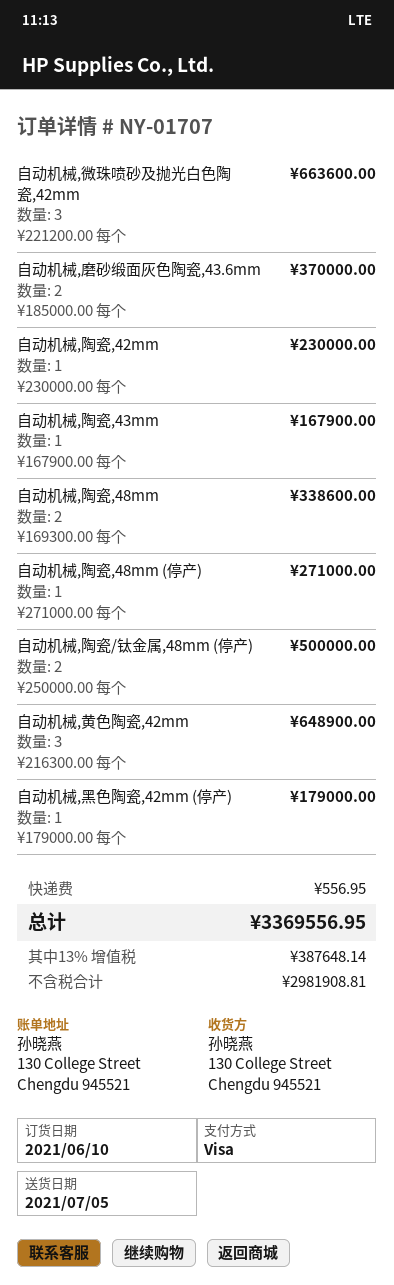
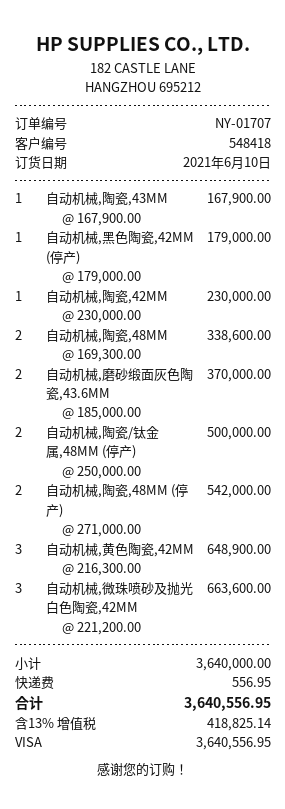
自动机械,陶瓷,48mm (停产): 1 x 271000.00 = 271000.00 -> 2 x 271000.00 = 542000.00
tax: 13% = 387648.14 -> 13% = 418825.14
total: 3369556.95 -> 3640556.95

